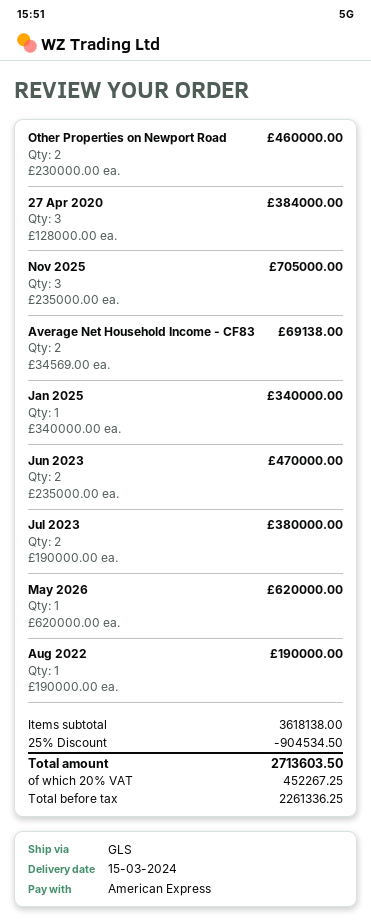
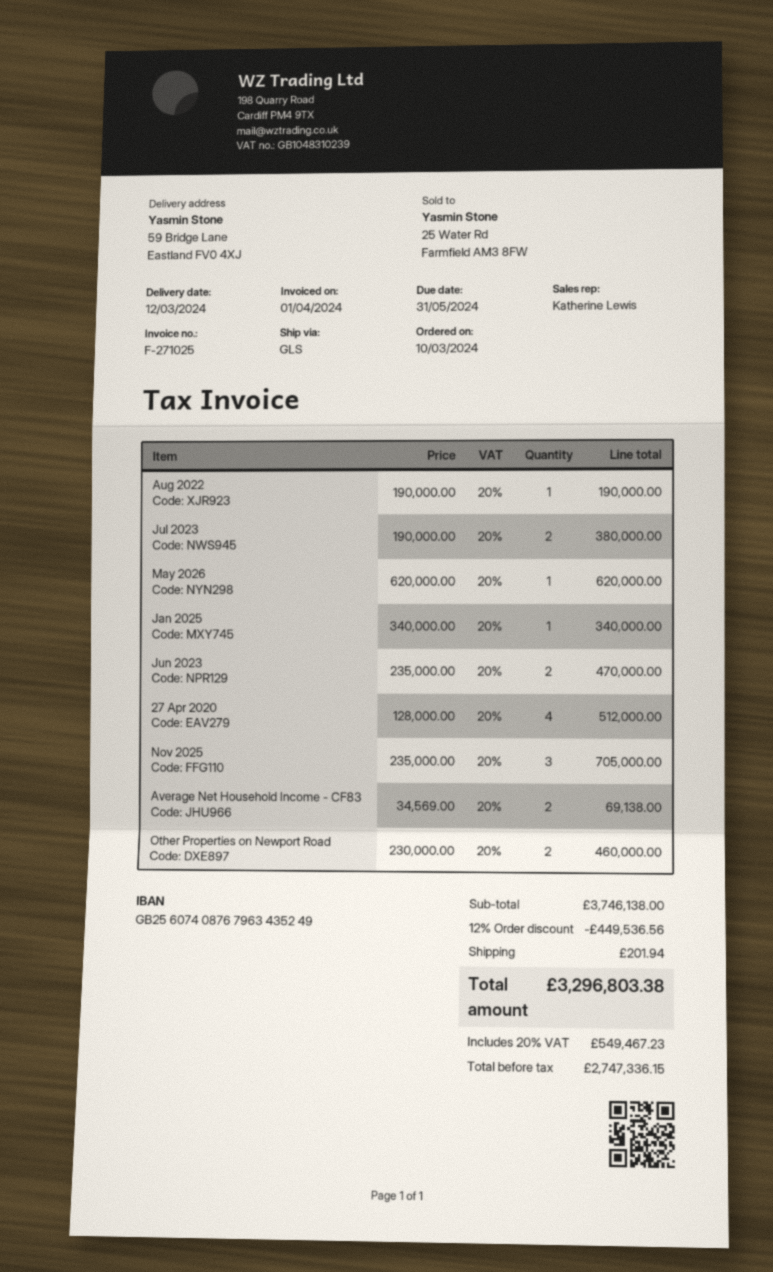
delivery date: 2024-03-15 -> 2024-03-12
27 Apr 2020: 3 x 128000.00 = 384000.00 -> 4 x 128000.00 = 512000.00
subtotal: 3618138.00 -> 3746138.00
discount: 25% = 904534.50 -> 12% = 449536.56
shipping: none -> 201.94
net: 2261336.25 -> 2747336.15
tax: 20% = 452267.25 -> 20% = 549467.23
total: 2713603.50 -> 3296803.38

